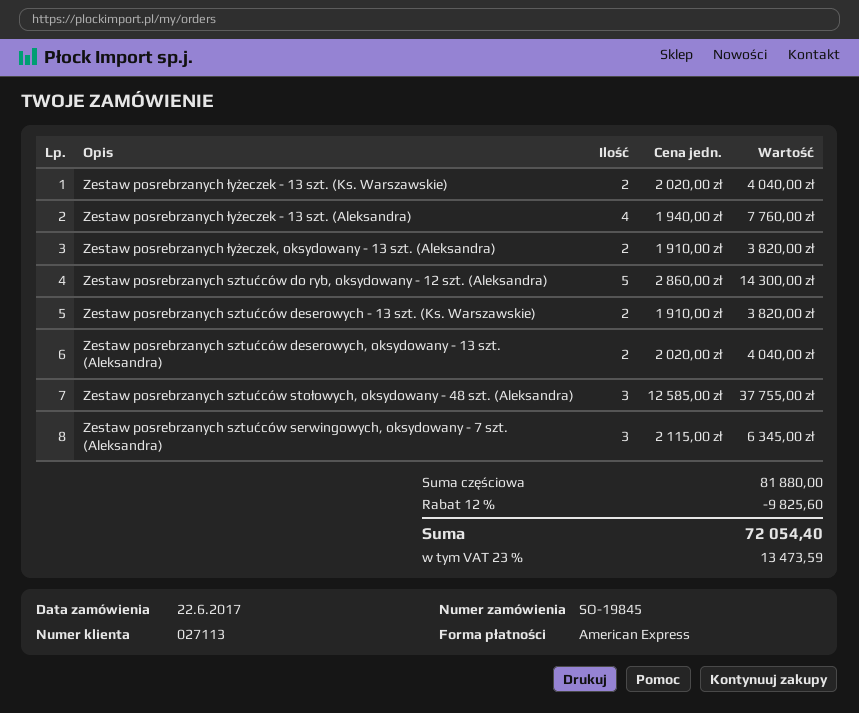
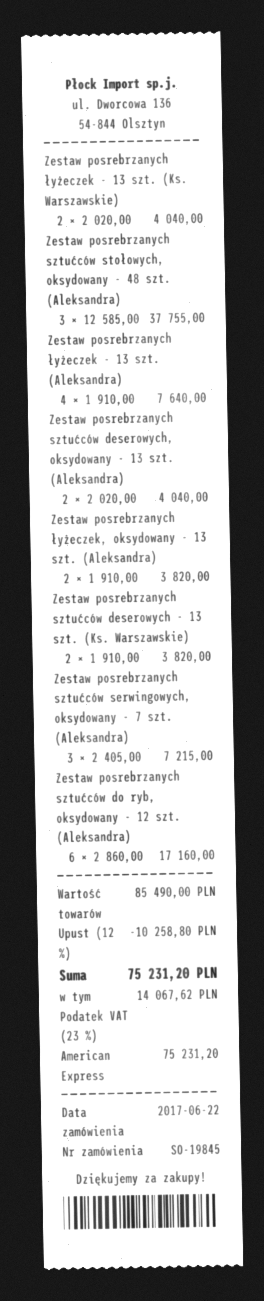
Zestaw posrebrzanych łyżeczek - 13 szt. (Aleksandra): 4 x 1940.00 = 7760.00 -> 4 x 1910.00 = 7640.00
Zestaw posrebrzanych sztućców do ryb, oksydowany - 12 szt. (Aleksandra): 5 x 2860.00 = 14300.00 -> 6 x 2860.00 = 17160.00
Zestaw posrebrzanych sztućców serwingowych, oksydowany - 7 szt. (Aleksandra): 3 x 2115.00 = 6345.00 -> 3 x 2405.00 = 7215.00
subtotal: 81880.00 -> 85490.00
discount: 12% = 9825.60 -> 12% = 10258.80
tax: 23% = 13473.59 -> 23% = 14067.62
total: 72054.40 -> 75231.20

